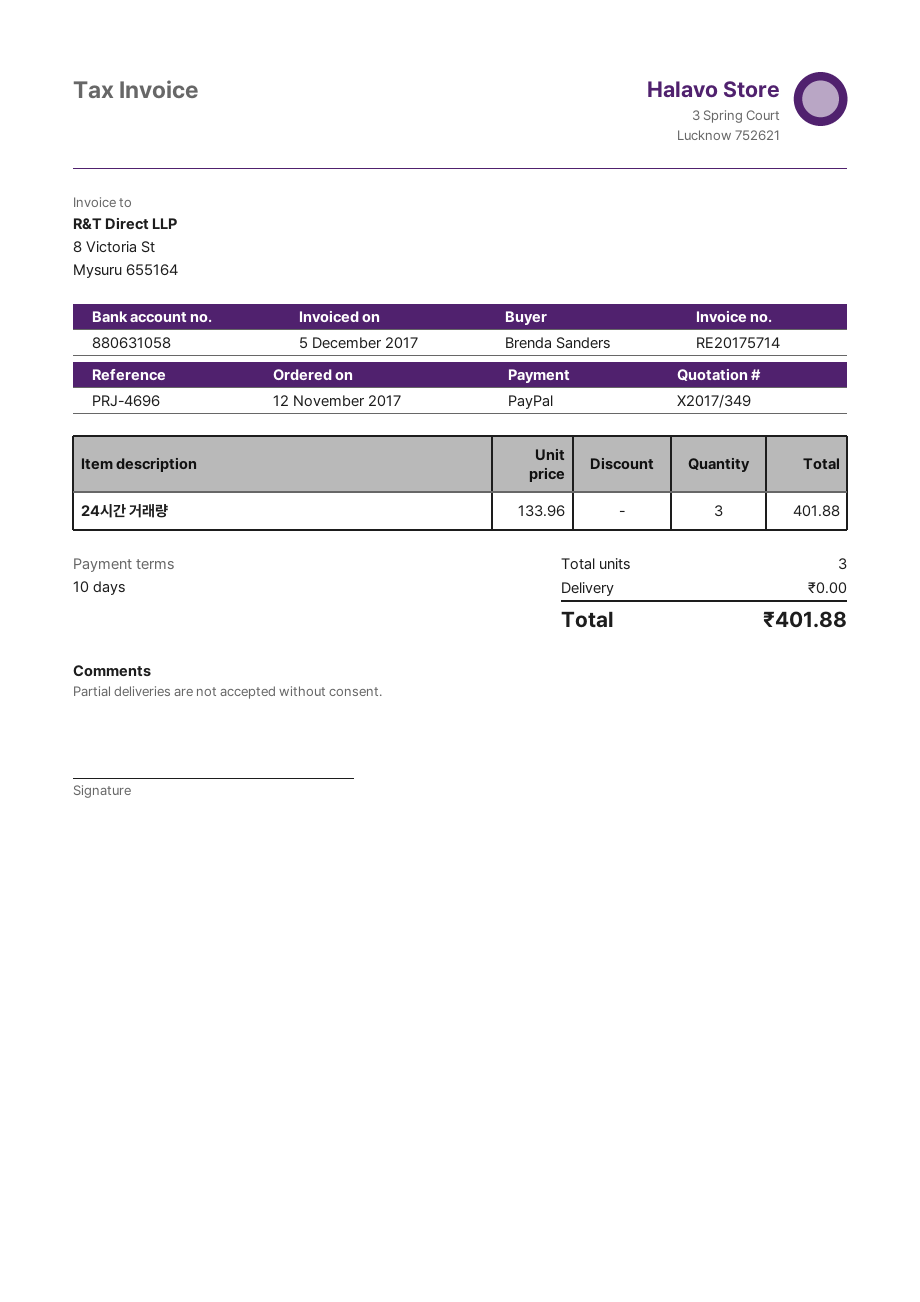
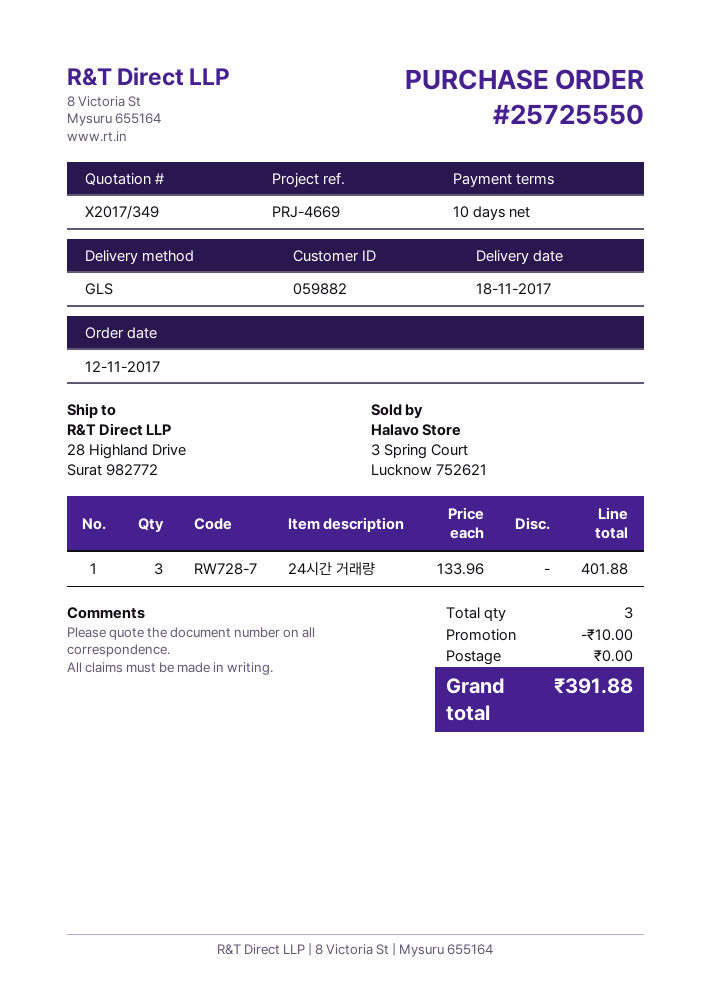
reference: PRJ-4696 -> PRJ-4669
discount: none -> 10.00
total: 401.88 -> 391.88

